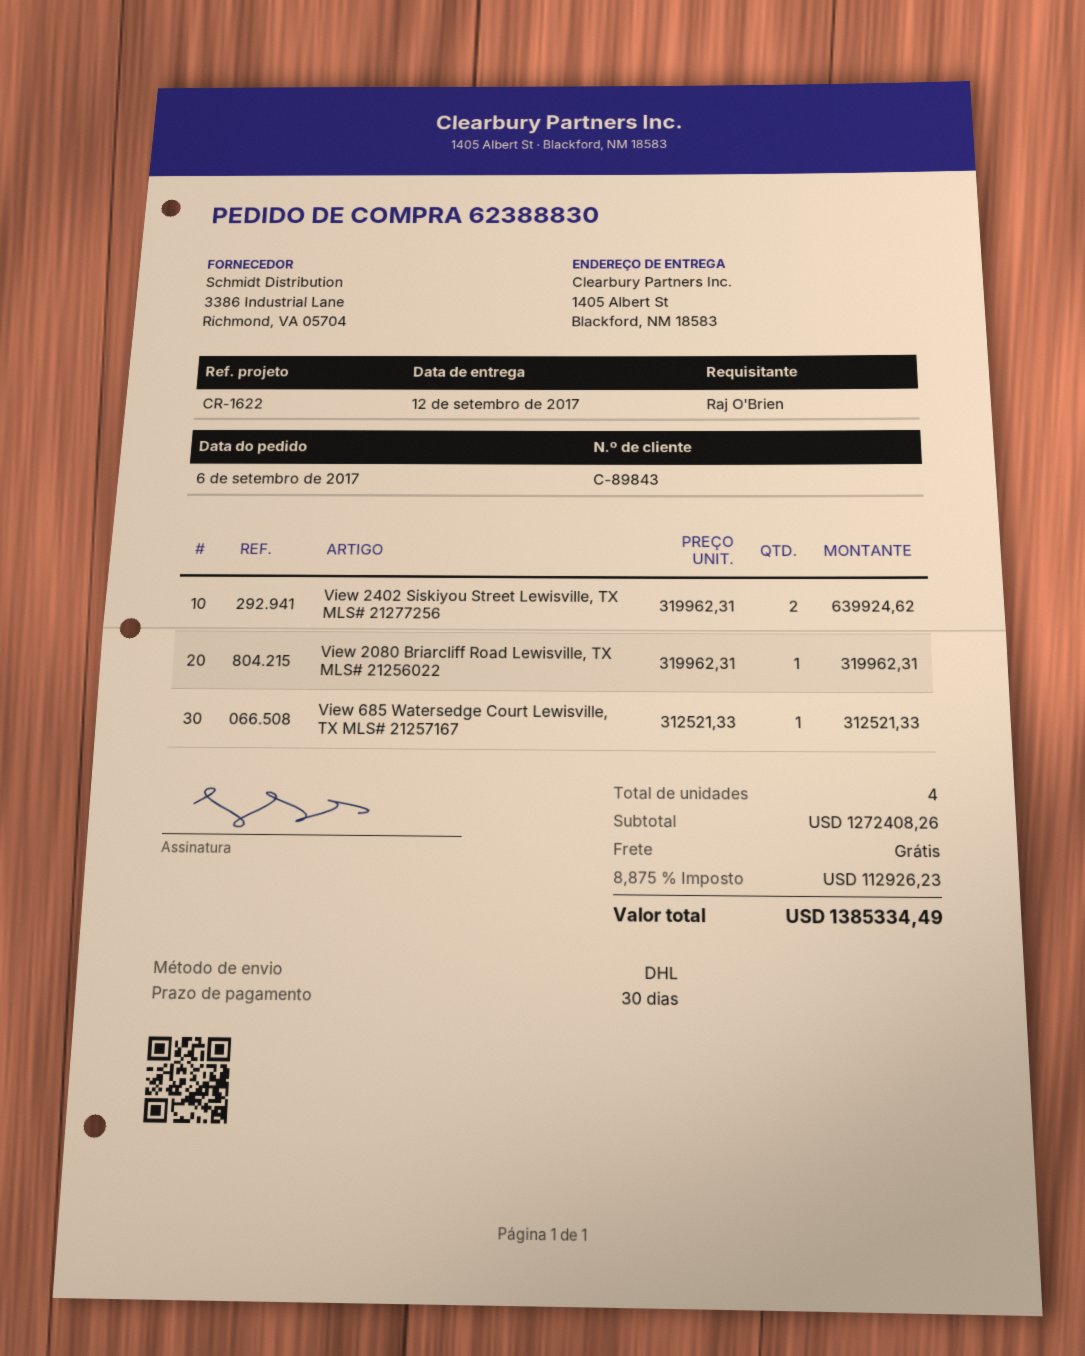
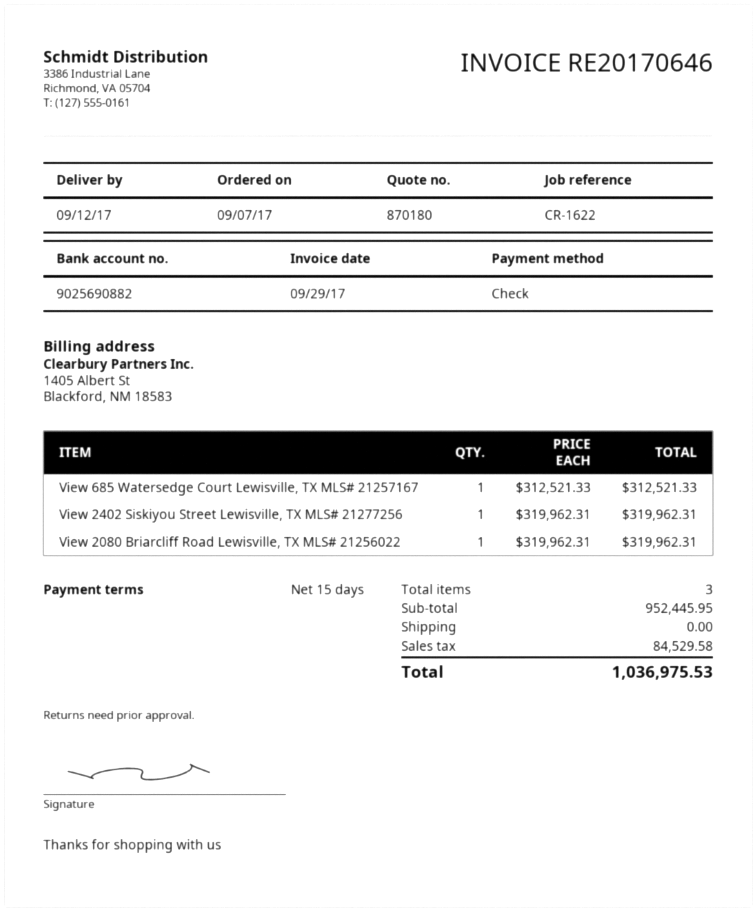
order date: 2017-09-06 -> 2017-09-07
payment terms: 30 days -> 15 days
View 2402 Siskiyou Street Lewisville, TX MLS# 21277256: 2 x 319962.31 = 639924.62 -> 1 x 319962.31 = 319962.31
total quantity: 4 -> 3
subtotal: 1272408.26 -> 952445.95
tax: 112926.23 -> 84529.58
total: 1385334.49 -> 1036975.53

